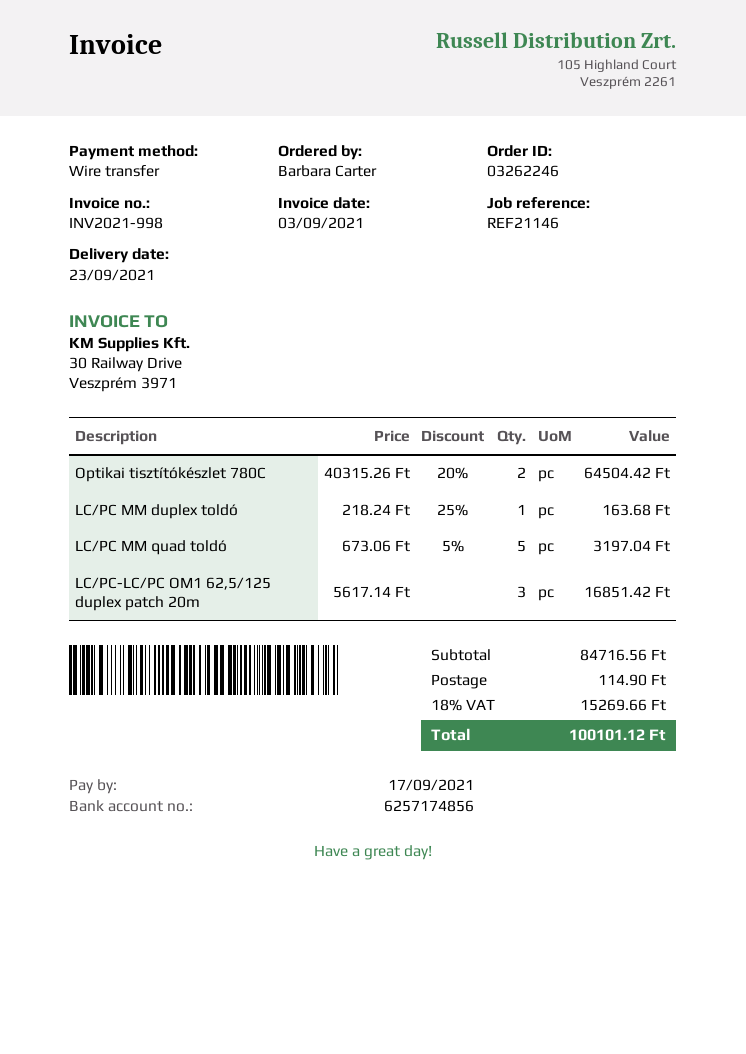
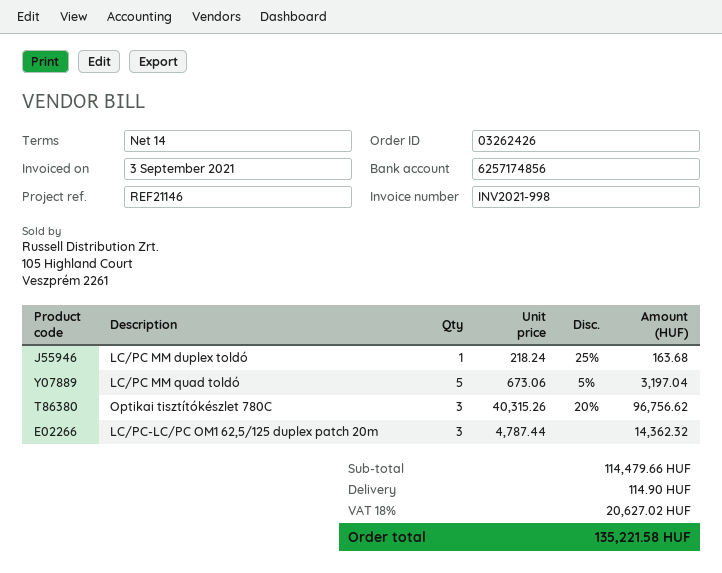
order number: 03262246 -> 03262426
Optikai tisztítókészlet 780C: 2 x 40315.26 - 20% = 64504.42 -> 3 x 40315.26 - 20% = 96756.62
LC/PC-LC/PC OM1 62,5/125 duplex patch 20m: 3 x 5617.14 = 16851.42 -> 3 x 4787.44 = 14362.32
subtotal: 84716.56 -> 114479.66
tax: 18% = 15269.66 -> 18% = 20627.02
total: 100101.12 -> 135221.58

